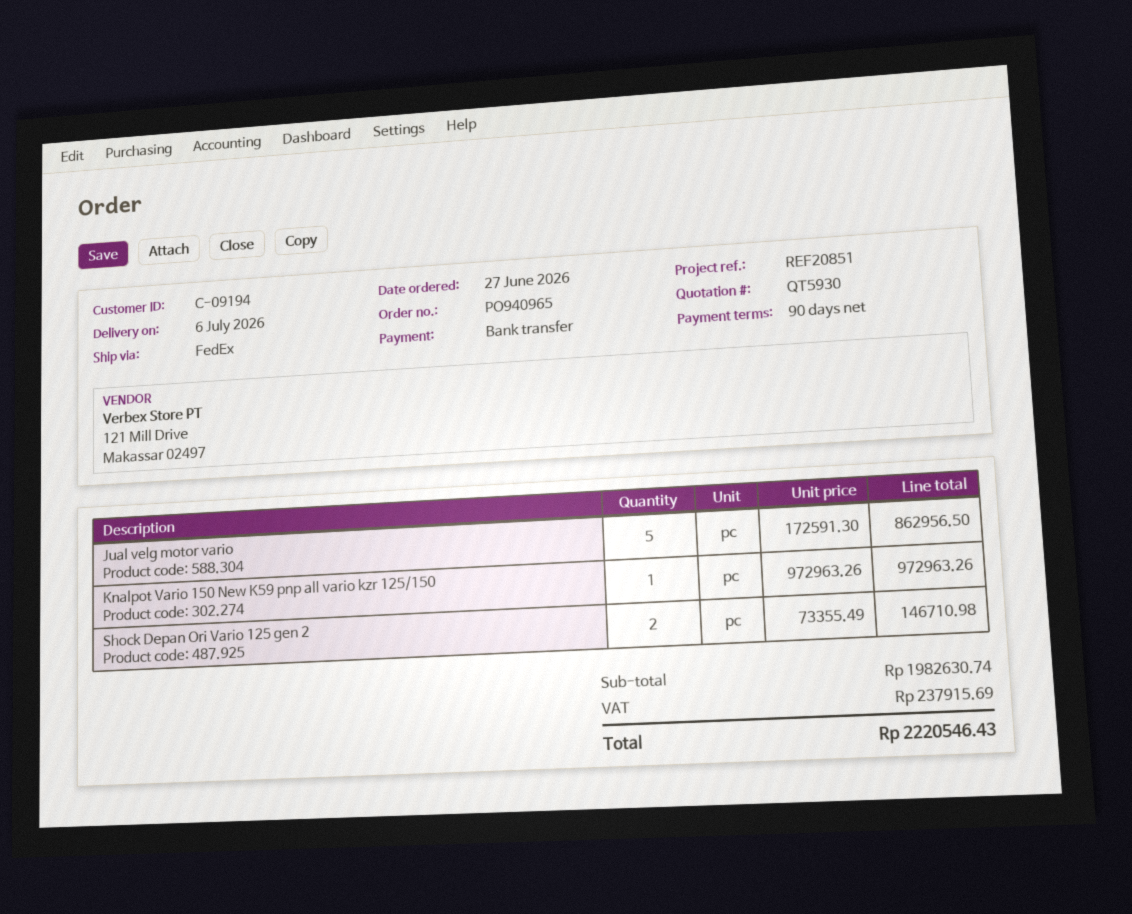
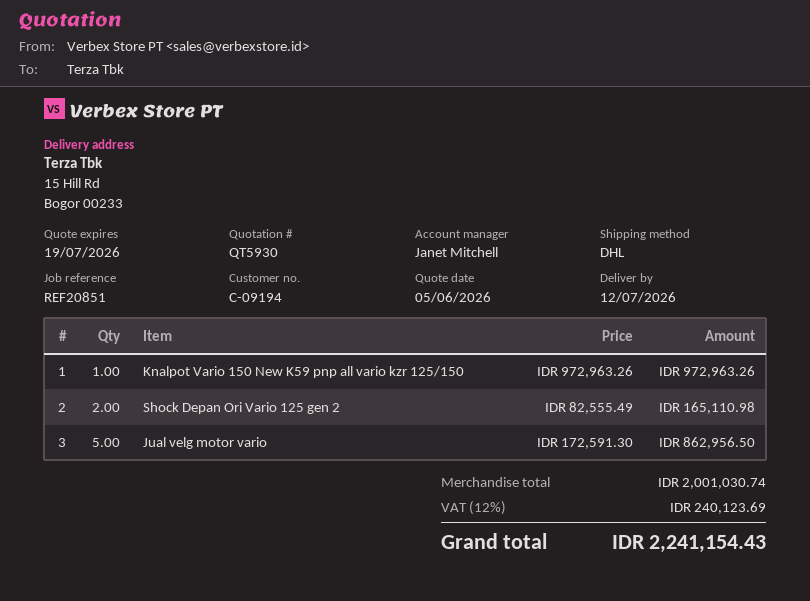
delivery date: 2026-07-06 -> 2026-07-12
shipping method: FedEx -> DHL
Shock Depan Ori Vario 125 gen 2: 2 x 73355.49 = 146710.98 -> 2 x 82555.49 = 165110.98
subtotal: 1982630.74 -> 2001030.74
tax: 237915.69 -> 240123.69
total: 2220546.43 -> 2241154.43

